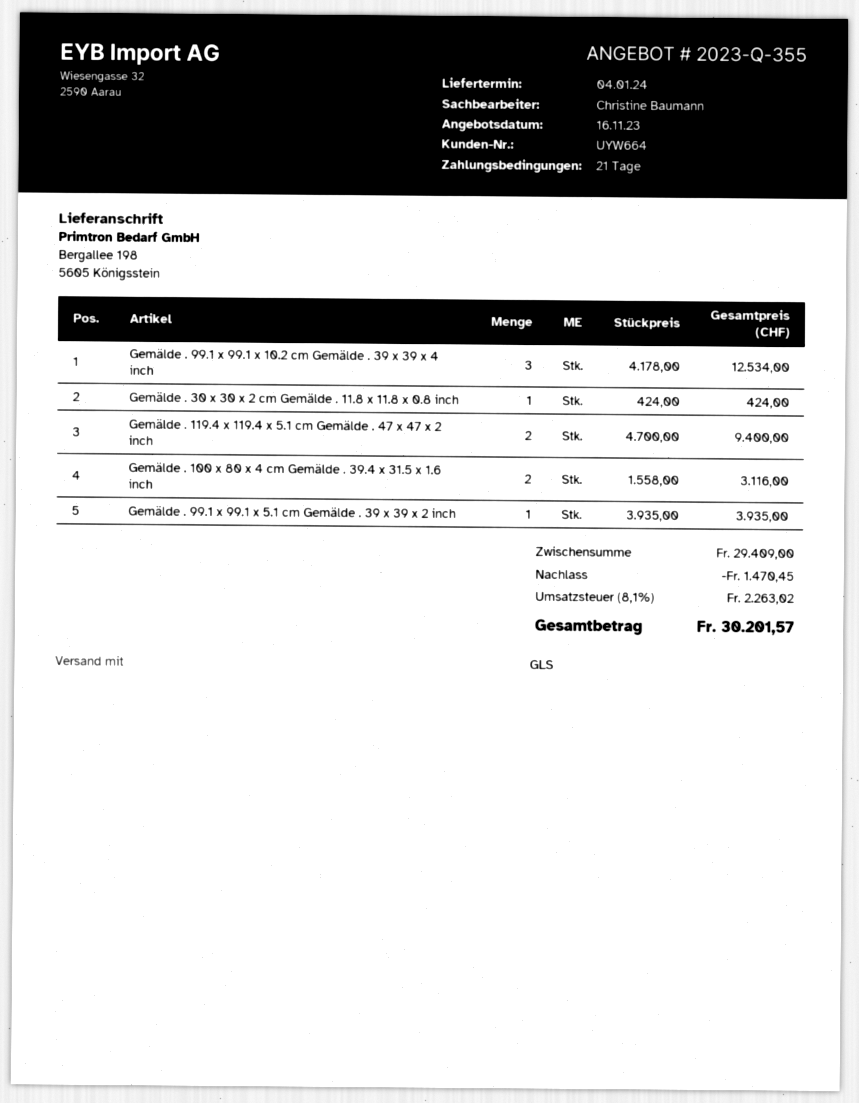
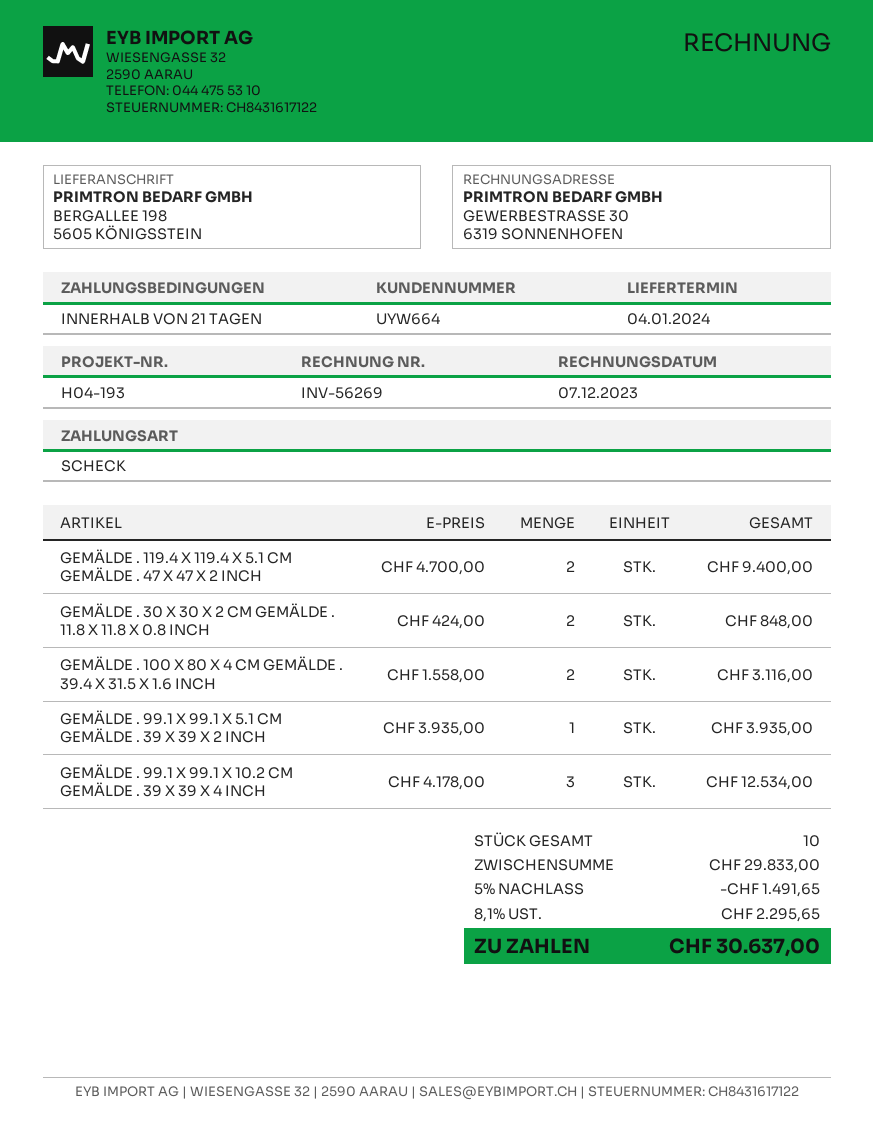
Gemälde . 30 x 30 x 2 cm Gemälde . 11.8 x 11.8 x 0.8 inch: 1 x 424.00 = 424.00 -> 2 x 424.00 = 848.00
subtotal: 29409.00 -> 29833.00
discount: 1470.45 -> 1491.65
tax: 8.1% = 2263.02 -> 8.1% = 2295.65
total: 30201.57 -> 30637.00

